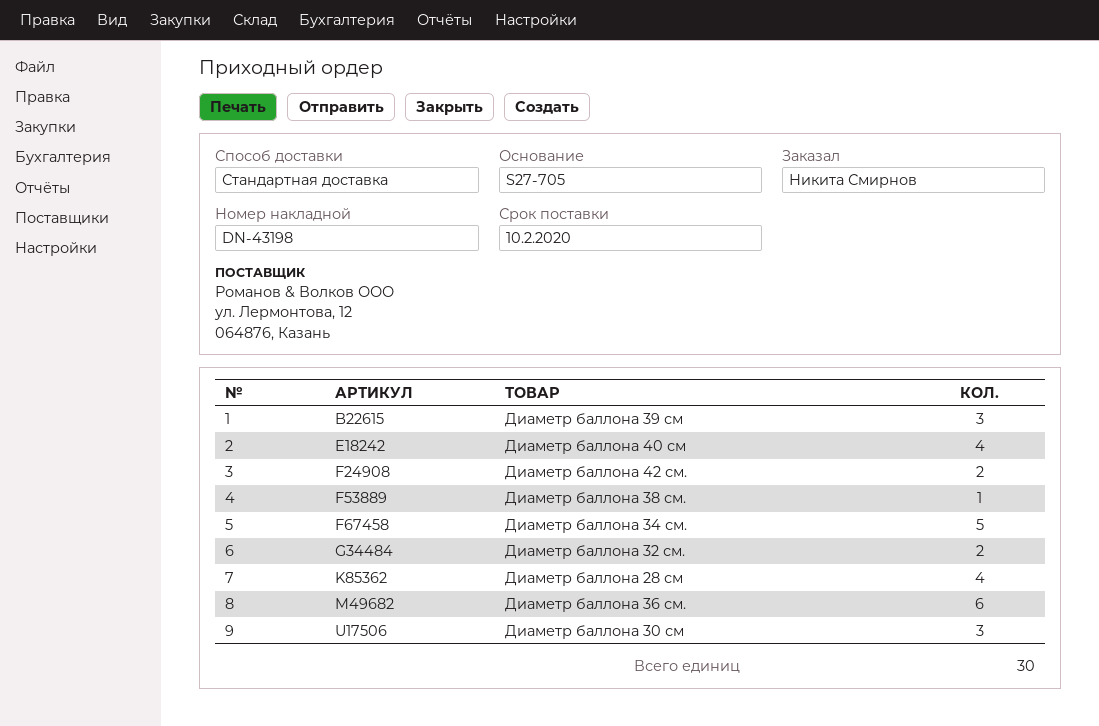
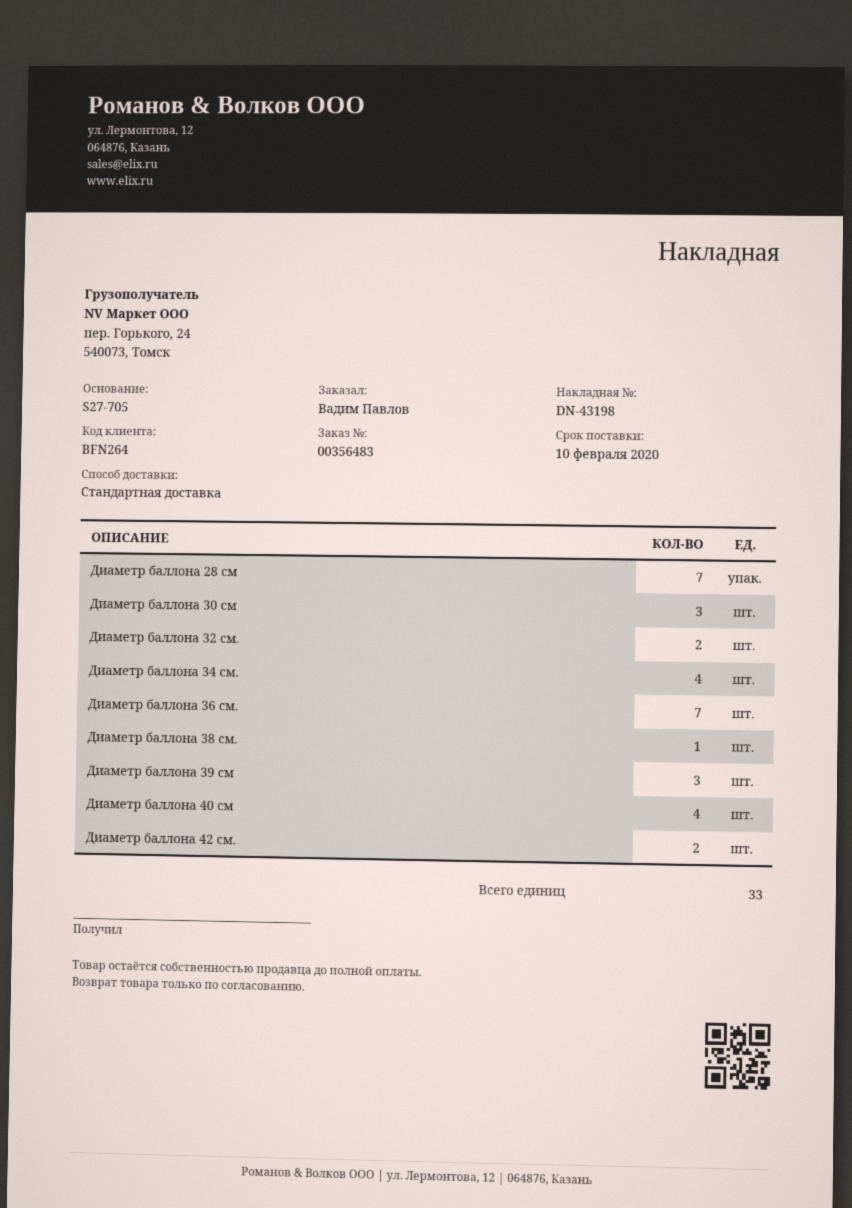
ordered by: Никита Смирнов -> Вадим Павлов
Диаметр баллона 34 см.: 5 -> 4
Диаметр баллона 28 см: 4 -> 7
Диаметр баллона 36 см.: 6 -> 7
total quantity: 30 -> 33

